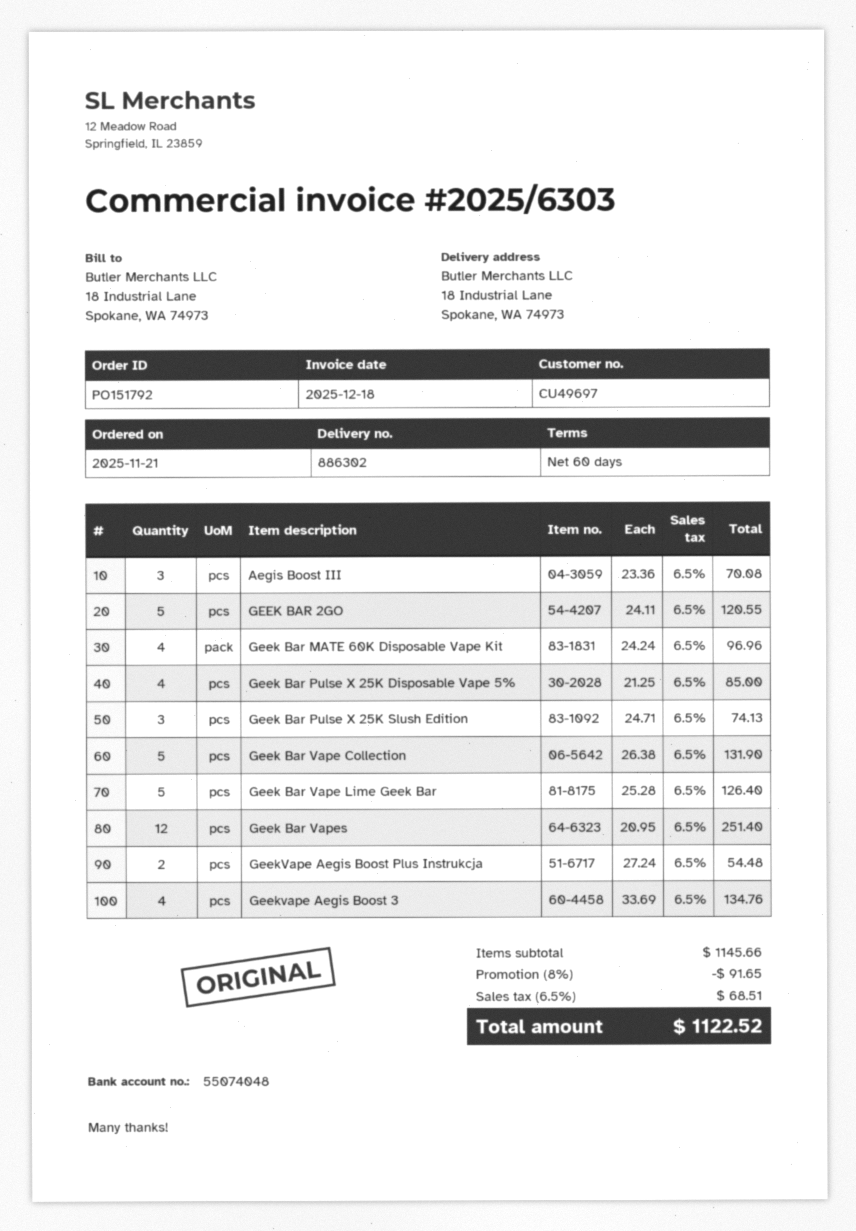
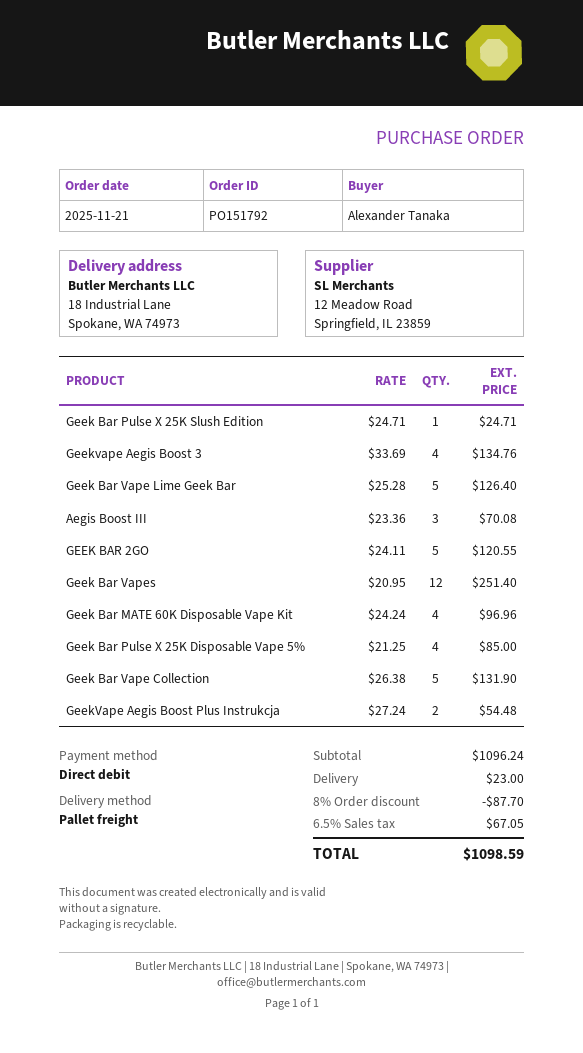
Geek Bar Pulse X 25K Slush Edition: 3 x 24.71 = 74.13 -> 1 x 24.71 = 24.71
subtotal: 1145.66 -> 1096.24
discount: 8% = 91.65 -> 8% = 87.70
shipping: none -> 23.00
tax: 6.5% = 68.51 -> 6.5% = 67.05
total: 1122.52 -> 1098.59

